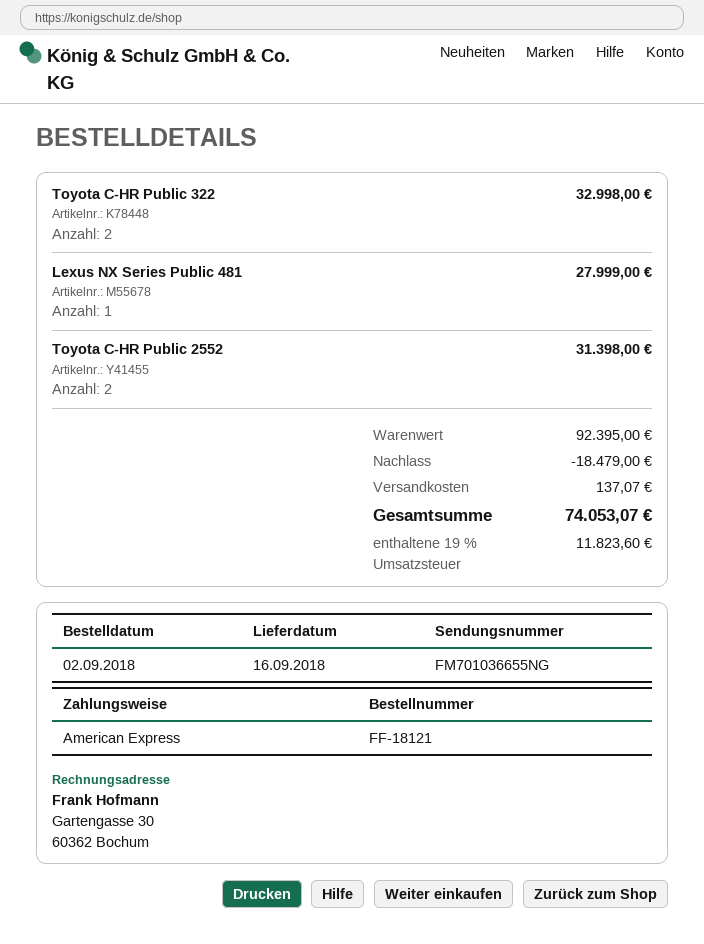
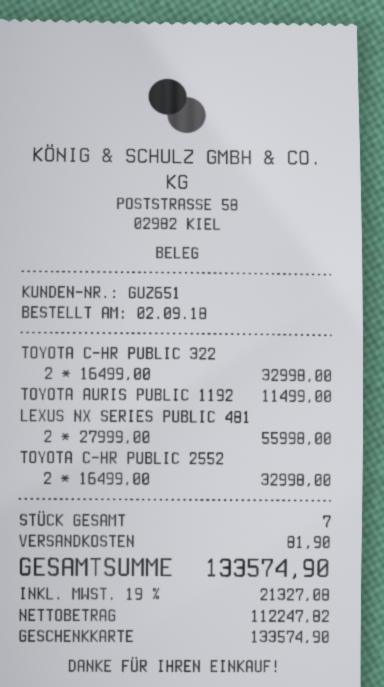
payment method: American Express -> gift card
Lexus NX Series Public 481: 1 for 27999.00 -> 2 for 55998.00
Toyota C-HR Public 2552: 2 for 31398.00 -> 2 for 32998.00
TOYOTA AURIS PUBLIC 1192: none -> 1 for 11499.00
discount: 18479.00 -> none
shipping: 137.07 -> 81.90
tax: 19% = 11823.60 -> 19% = 21327.08
total: 74053.07 -> 133574.90

